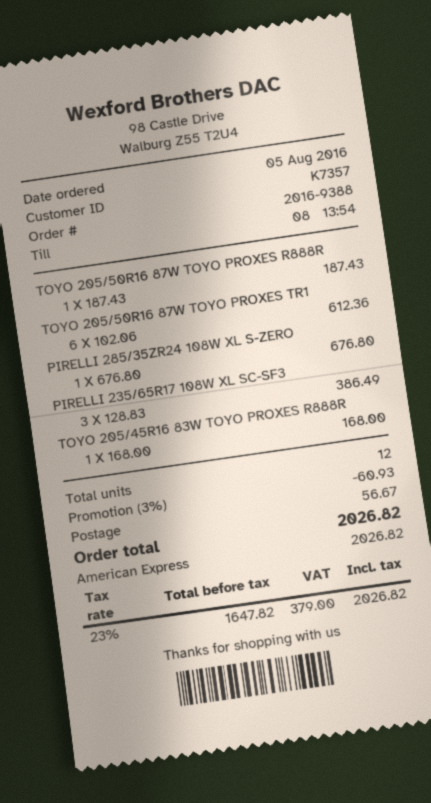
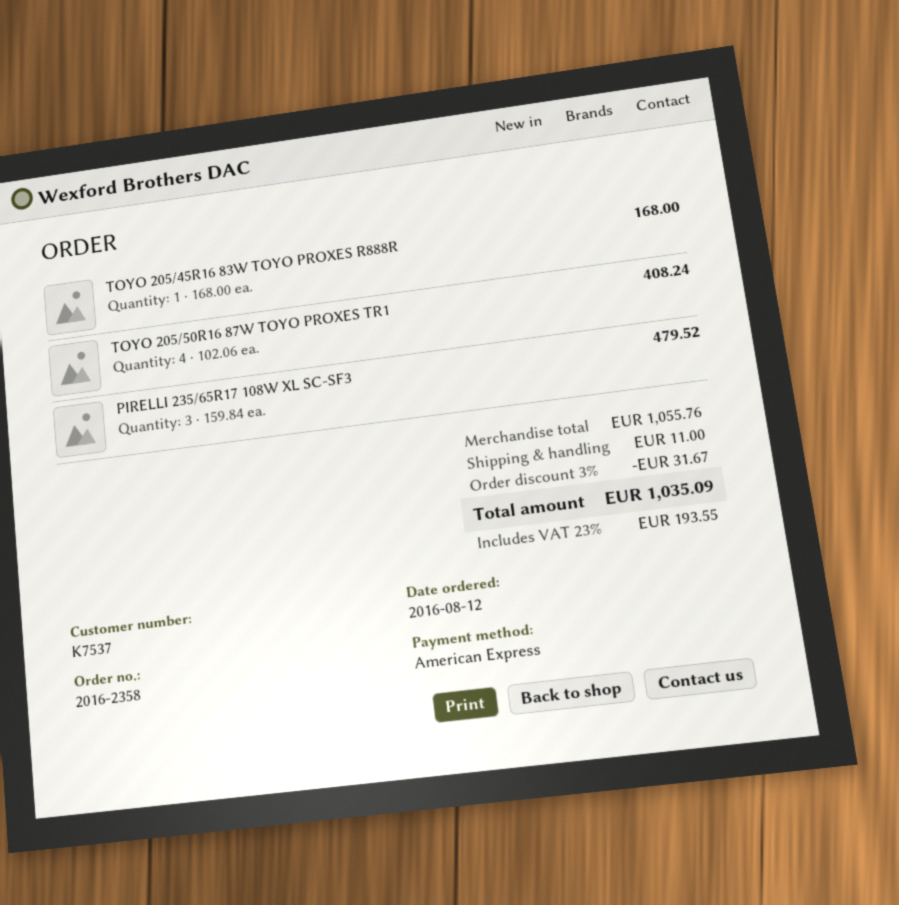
order number: 2016-9388 -> 2016-2358
order date: 2016-08-05 -> 2016-08-12
customer number: K7357 -> K7537
TOYO 205/50R16 87W TOYO PROXES R888R: 1 x 187.43 = 187.43 -> none
TOYO 205/50R16 87W TOYO PROXES TR1: 6 x 102.06 = 612.36 -> 4 x 102.06 = 408.24
PIRELLI 285/35ZR24 108W XL S-ZERO: 1 x 676.80 = 676.80 -> none
PIRELLI 235/65R17 108W XL SC-SF3: 3 x 128.83 = 386.49 -> 3 x 159.84 = 479.52
discount: 3% = 60.93 -> 3% = 31.67
shipping: 56.67 -> 11.00
tax: 23% = 379.00 -> 23% = 193.55
total: 2026.82 -> 1035.09

